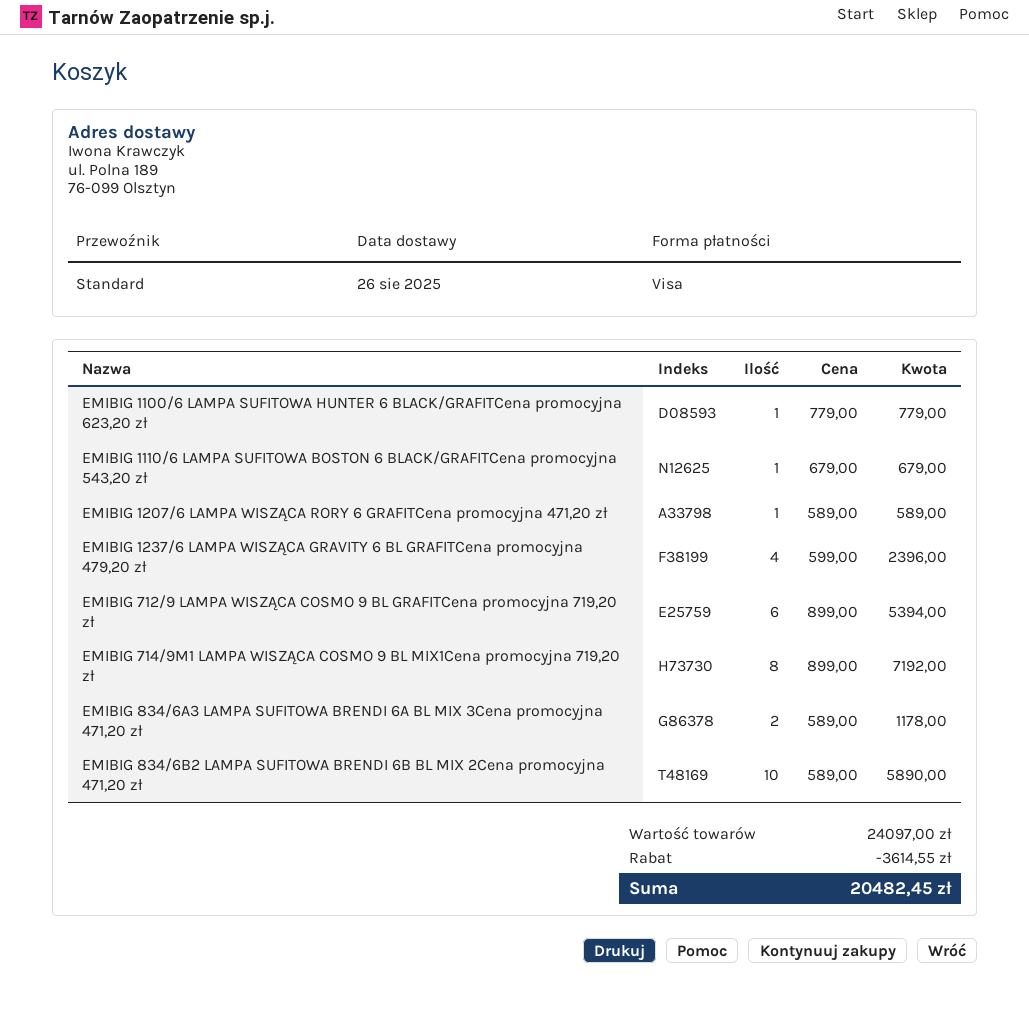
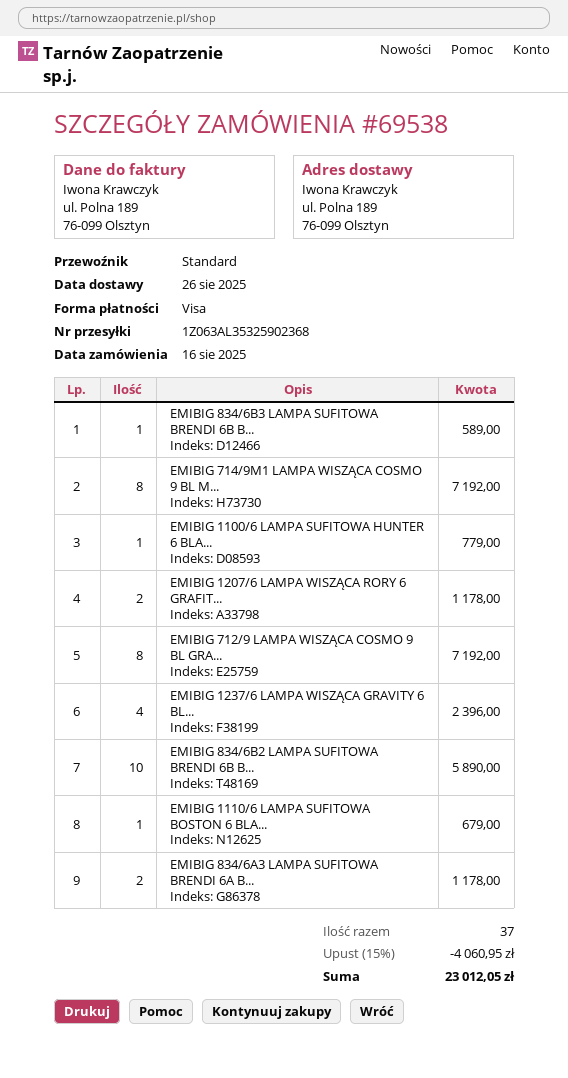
EMIBIG 1207/6 LAMPA WISZĄCA RORY 6 GRAFITCena promocyjna 471,20 zł: 1 for 589.00 -> 2 for 1178.00
EMIBIG 712/9 LAMPA WISZĄCA COSMO 9 BL GRAFITCena promocyjna 719,20 zł: 6 for 5394.00 -> 8 for 7192.00
EMIBIG 834/6B3 LAMPA SUFITOWA BRENDI 6B B...: none -> 1 for 589.00
discount: 3614.55 -> 4060.95
total: 20482.45 -> 23012.05

